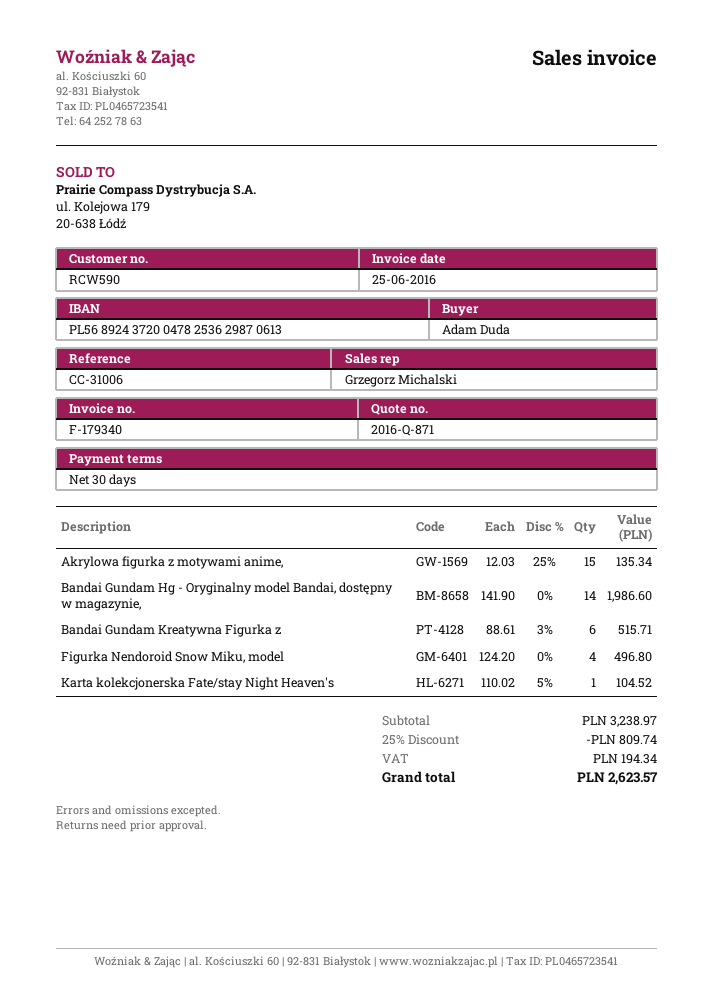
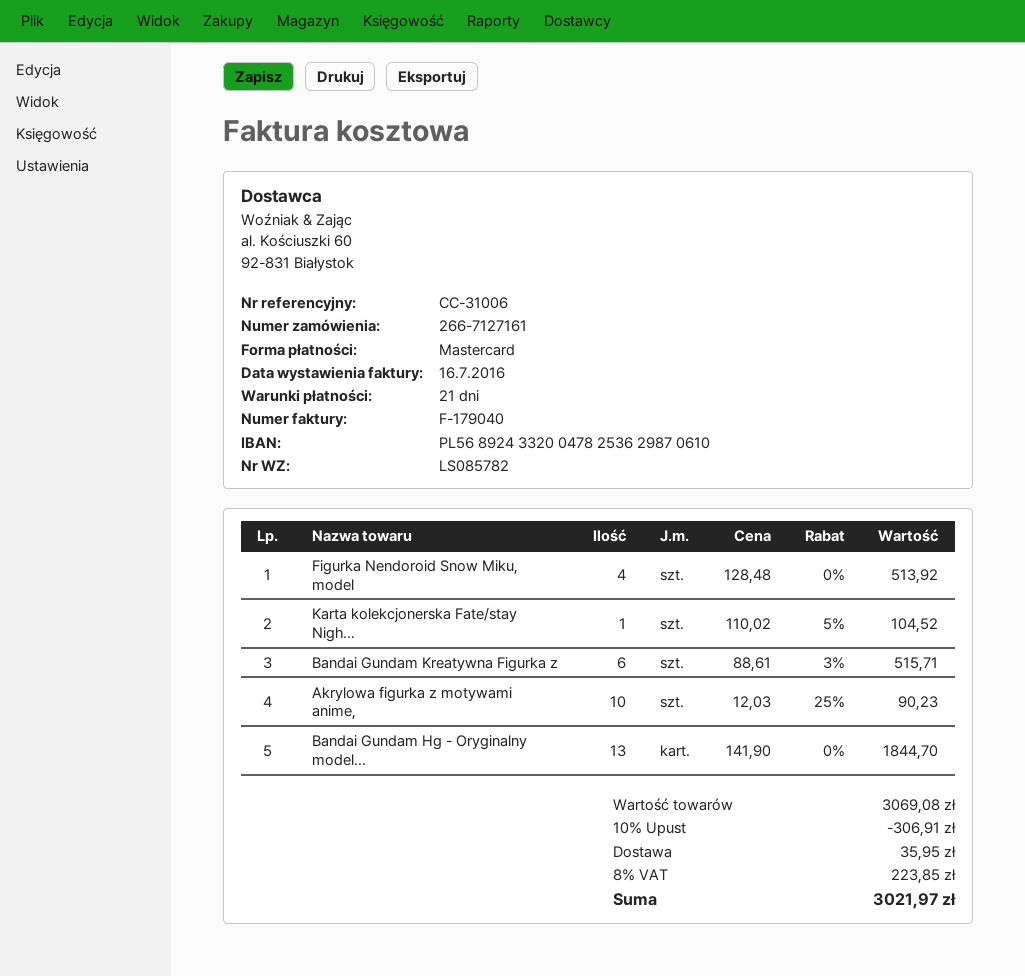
invoice number: F-179340 -> F-179040
invoice date: 2016-06-25 -> 2016-07-16
payment terms: 30 days -> 21 days
bank account: PL56892437200478253629870613 -> PL56892433200478253629870610
Akrylowa figurka z motywami anime,: 15 x 12.03 - 25% = 135.34 -> 10 x 12.03 - 25% = 90.23
Bandai Gundam Hg - Oryginalny model Bandai, dostępny w magazynie,: 14 x 141.90 = 1986.60 -> 13 x 141.90 = 1844.70
Figurka Nendoroid Snow Miku, model: 4 x 124.20 = 496.80 -> 4 x 128.48 = 513.92
subtotal: 3238.97 -> 3069.08
discount: 25% = 809.74 -> 10% = 306.91
shipping: none -> 35.95
tax: 194.34 -> 223.85
total: 2623.57 -> 3021.97

